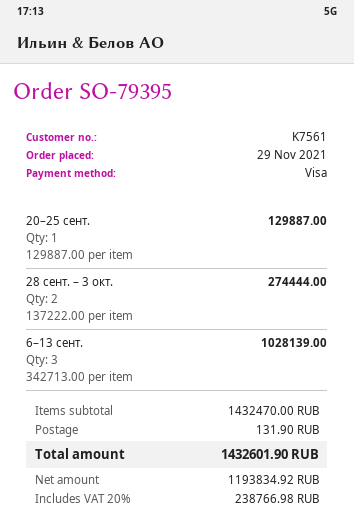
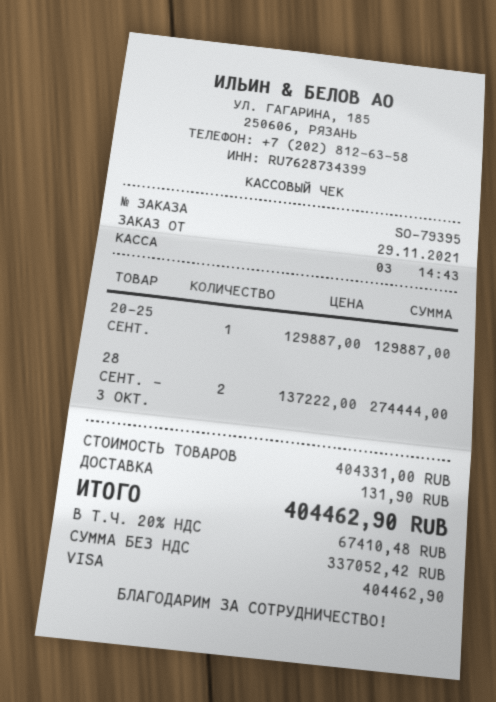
6–13 сент.: 3 x 342713.00 = 1028139.00 -> none
subtotal: 1432470.00 -> 404331.00
net: 1193834.92 -> 337052.42
tax: 20% = 238766.98 -> 20% = 67410.48
total: 1432601.90 -> 404462.90

